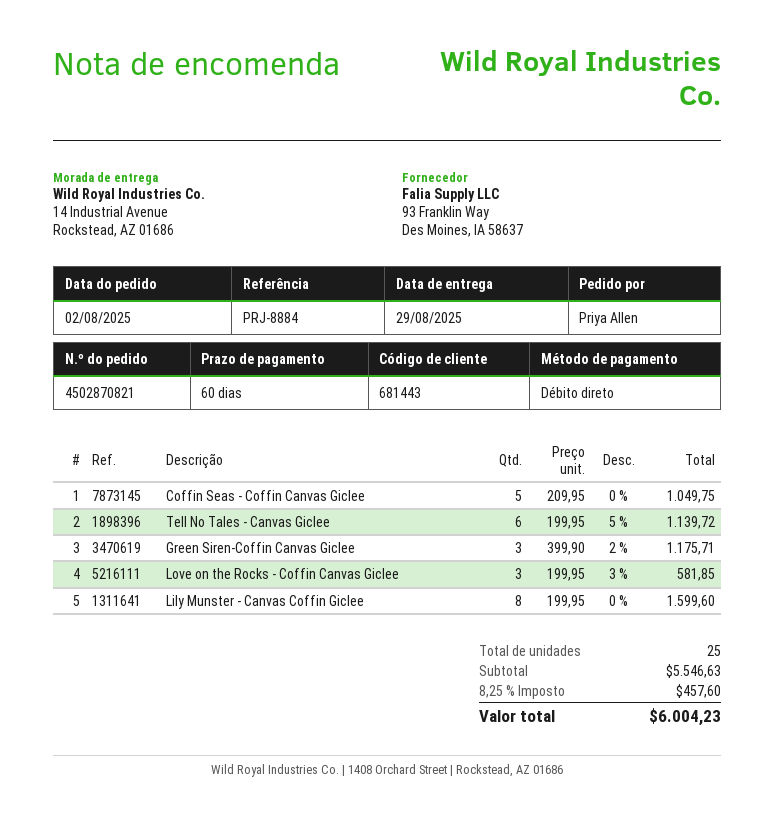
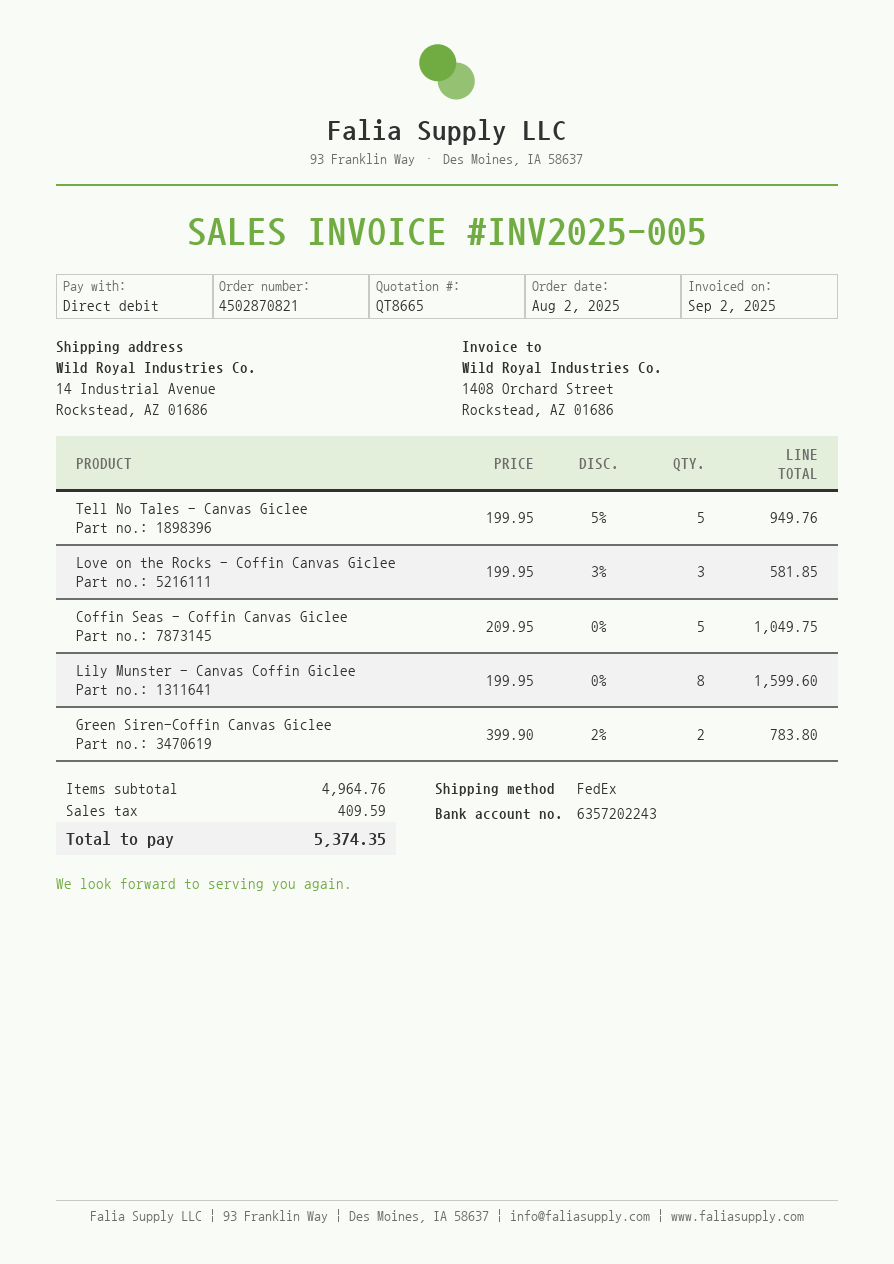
Tell No Tales - Canvas Giclee: 6 x 199.95 - 5% = 1139.72 -> 5 x 199.95 - 5% = 949.76
Green Siren-Coffin Canvas Giclee: 3 x 399.90 - 2% = 1175.71 -> 2 x 399.90 - 2% = 783.80
subtotal: 5546.63 -> 4964.76
tax: 457.60 -> 409.59
total: 6004.23 -> 5374.35

